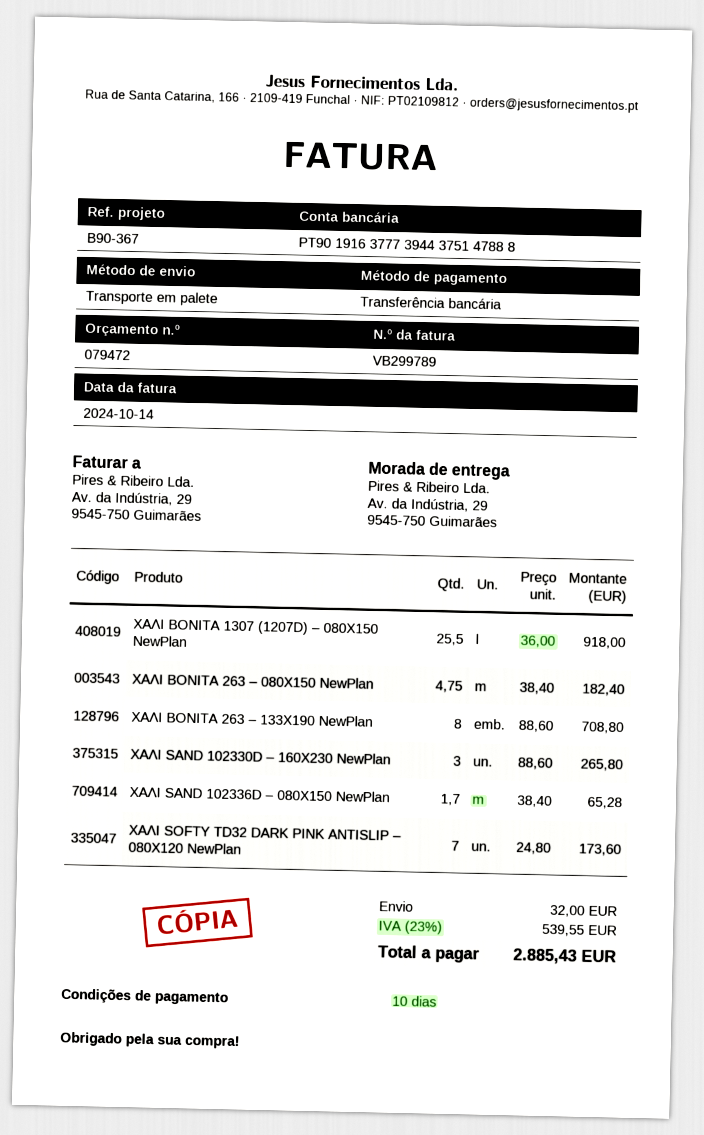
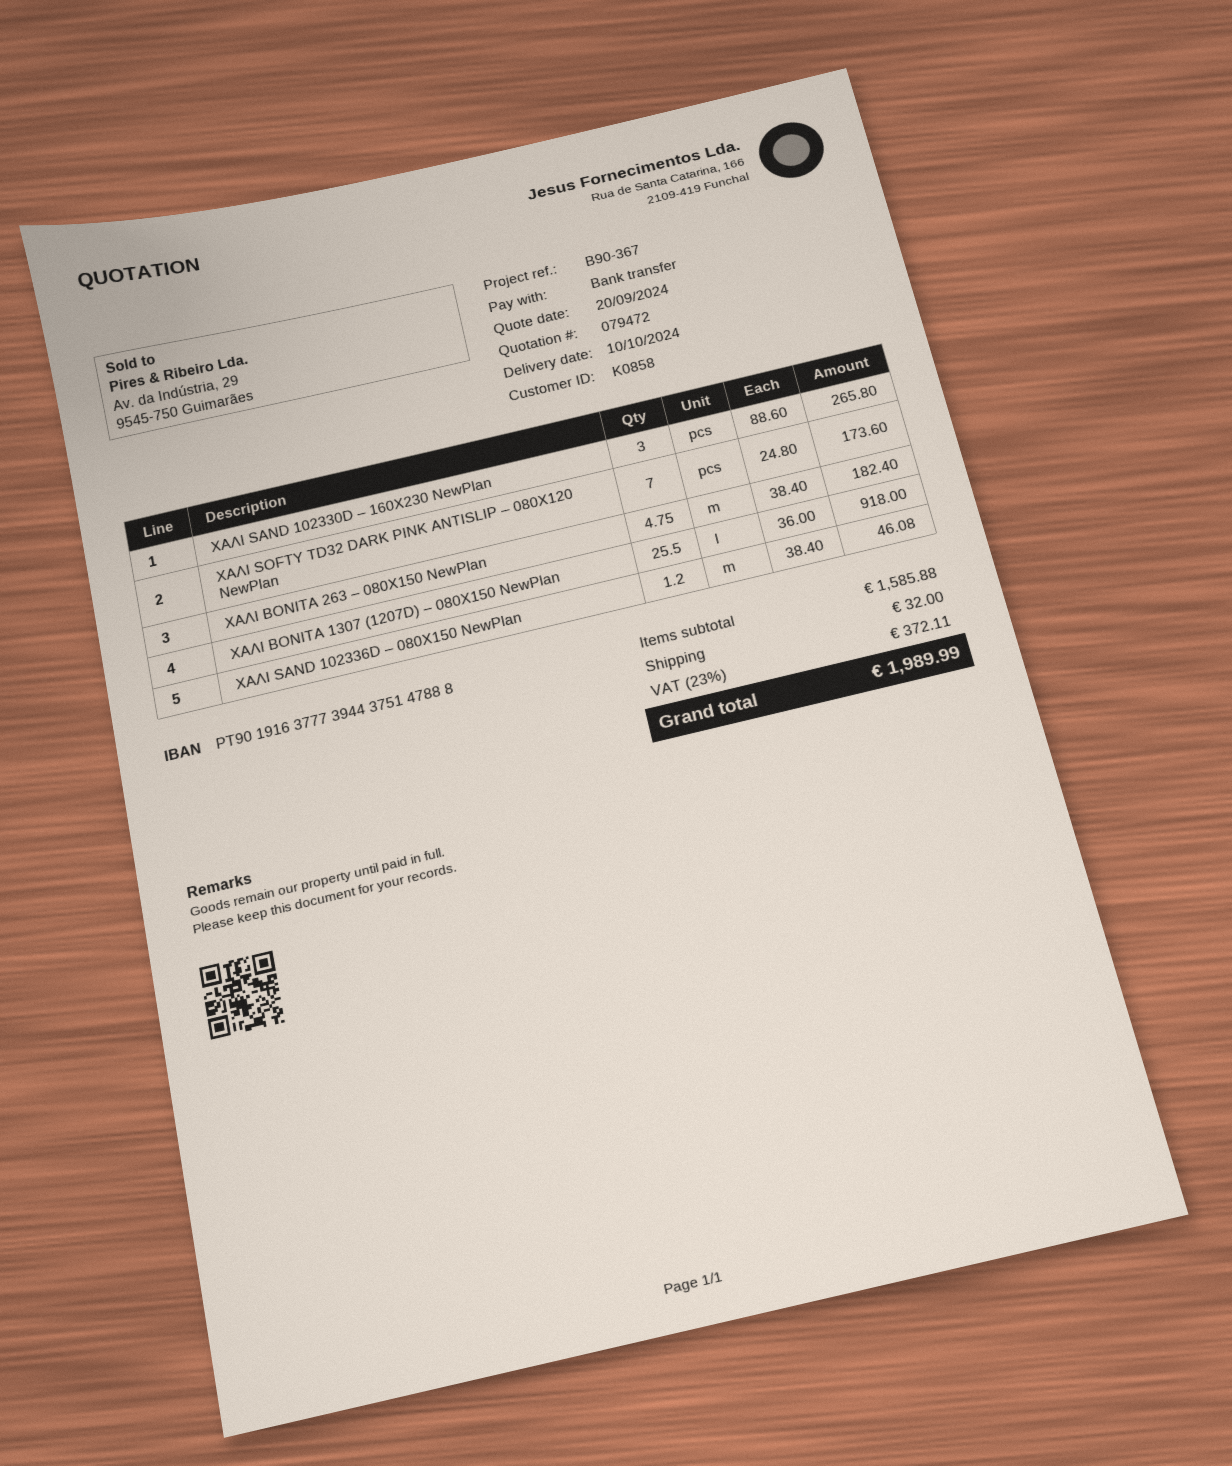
ΧΑΛΙ BONITA 263 – 133X190 NewPlan: 8 x 88.60 = 708.80 -> none
ΧΑΛΙ SAND 102336D – 080X150 NewPlan: 1.7 x 38.40 = 65.28 -> 1.2 x 38.40 = 46.08
tax: 23% = 539.55 -> 23% = 372.11
total: 2885.43 -> 1989.99

